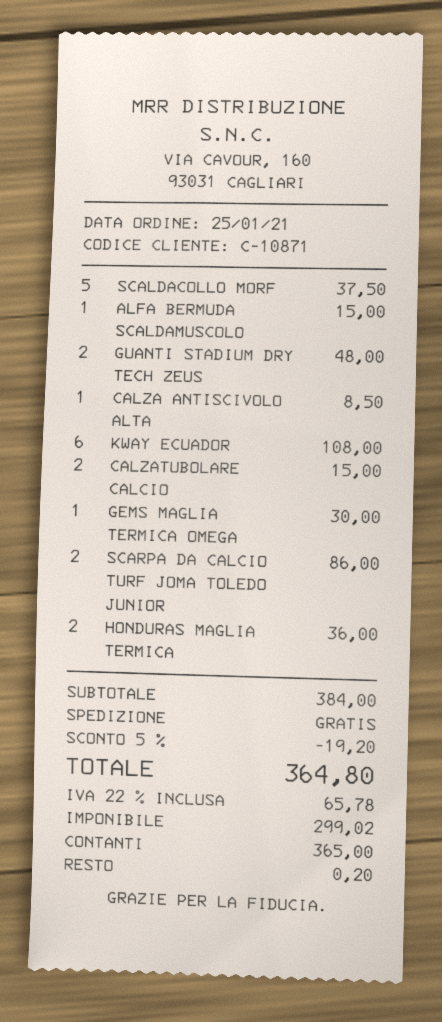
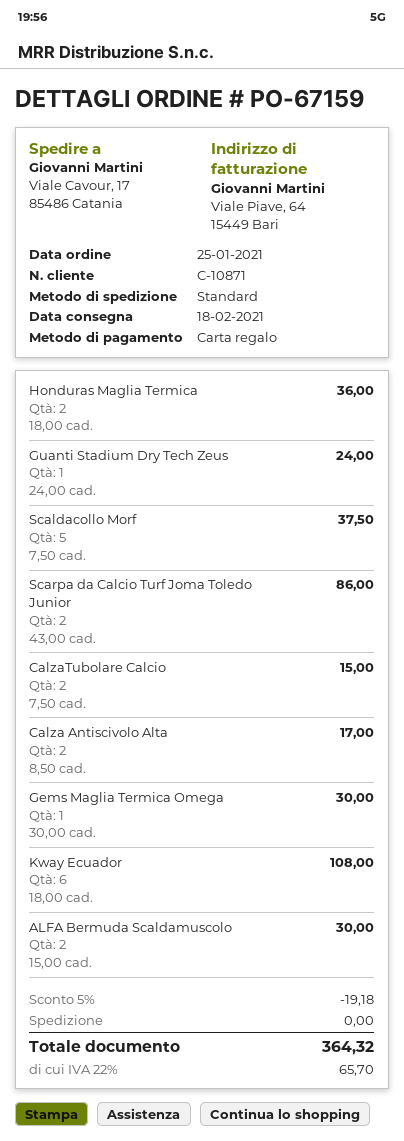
payment method: cash -> gift card
ALFA BERMUDA SCALDAMUSCOLO: 1 for 15.00 -> 2 for 30.00
GUANTI STADIUM DRY TECH ZEUS: 2 for 48.00 -> 1 for 24.00
CALZA ANTISCIVOLO ALTA: 1 for 8.50 -> 2 for 17.00
discount: 5% = 19.20 -> 5% = 19.18
tax: 22% = 65.78 -> 22% = 65.70
total: 364.80 -> 364.32

